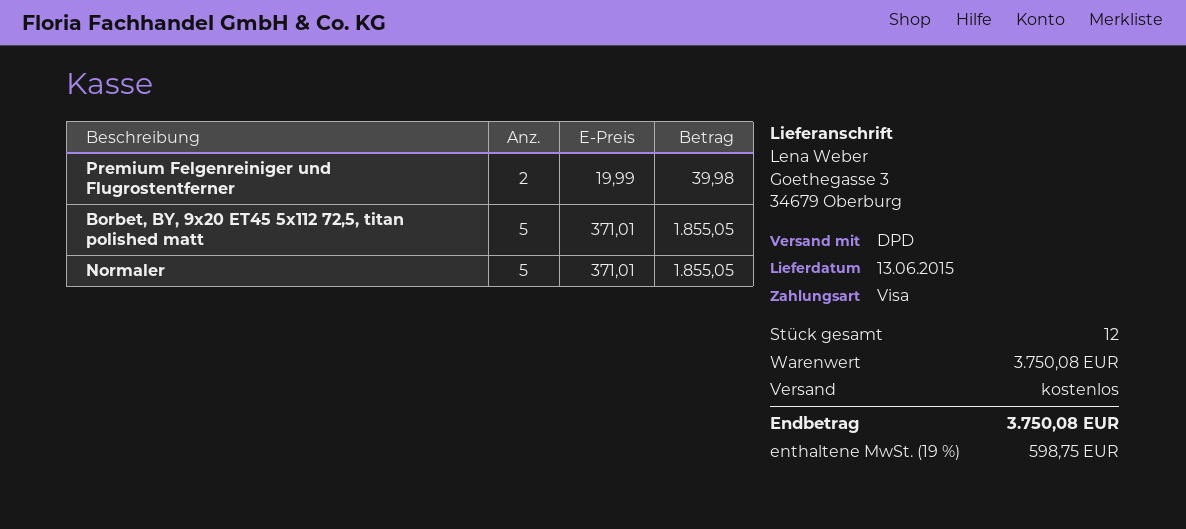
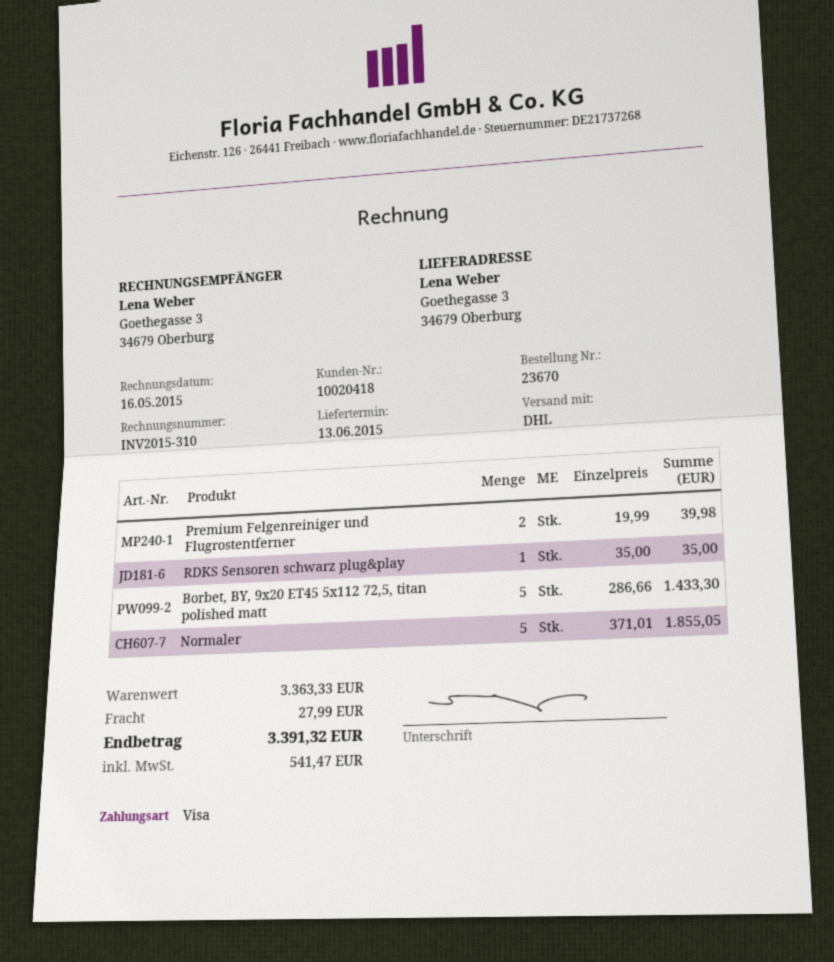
shipping method: DPD -> DHL
Borbet, BY, 9x20 ET45 5x112 72,5, titan polished matt: 5 x 371.01 = 1855.05 -> 5 x 286.66 = 1433.30
RDKS Sensoren schwarz plug&play: none -> 1 x 35.00 = 35.00
subtotal: 3750.08 -> 3363.33
shipping: 0.00 -> 27.99
tax: 598.75 -> 541.47
total: 3750.08 -> 3391.32

